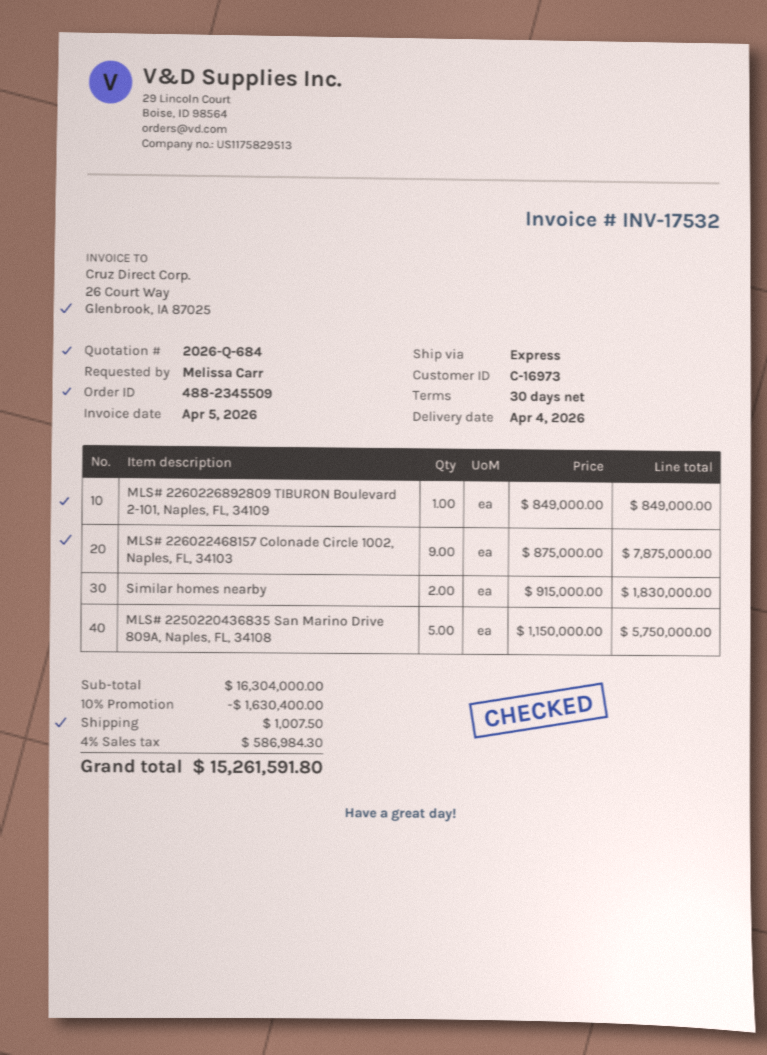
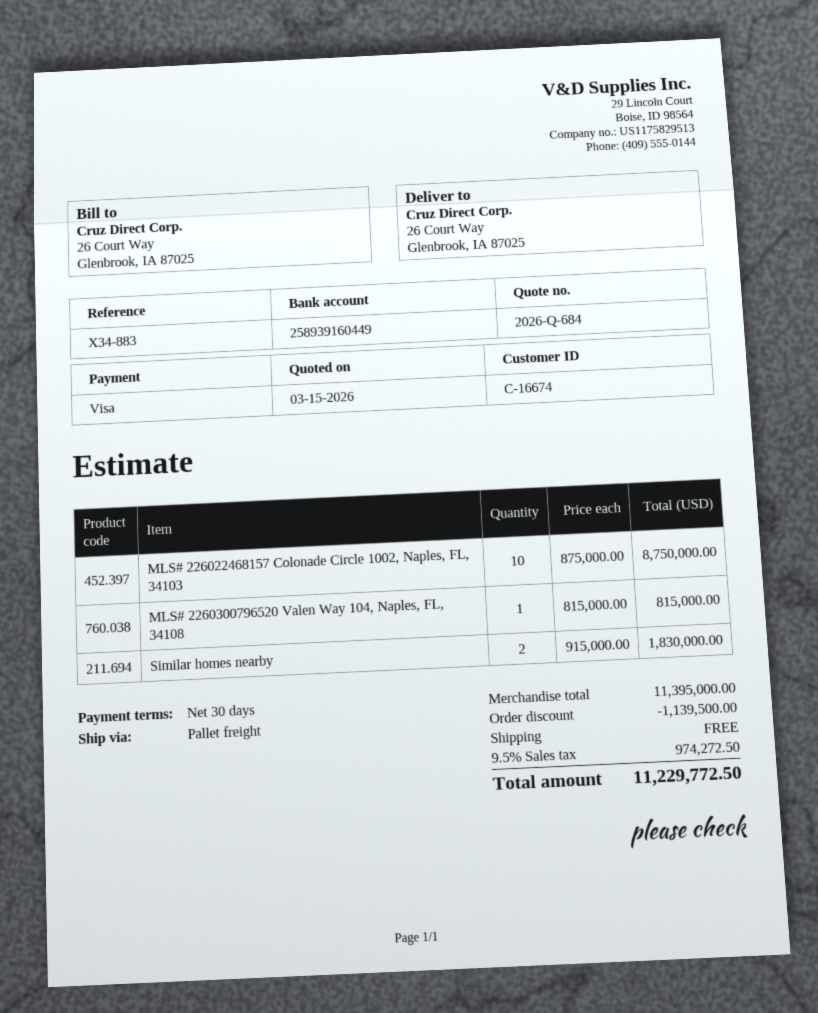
customer number: C-16973 -> C-16674
shipping method: express -> pallet freight
MLS# 2260226892809 TIBURON Boulevard 2-101, Naples, FL, 34109: 1 x 849000.00 = 849000.00 -> none
MLS# 226022468157 Colonade Circle 1002, Naples, FL, 34103: 9 x 875000.00 = 7875000.00 -> 10 x 875000.00 = 8750000.00
MLS# 2250220436835 San Marino Drive 809A, Naples, FL, 34108: 5 x 1150000.00 = 5750000.00 -> none
MLS# 2260300796520 Valen Way 104, Naples, FL, 34108: none -> 1 x 815000.00 = 815000.00
subtotal: 16304000.00 -> 11395000.00
discount: 1630400.00 -> 1139500.00
shipping: 1007.50 -> 0.00
tax: 4% = 586984.30 -> 9.5% = 974272.50
total: 15261591.80 -> 11229772.50

